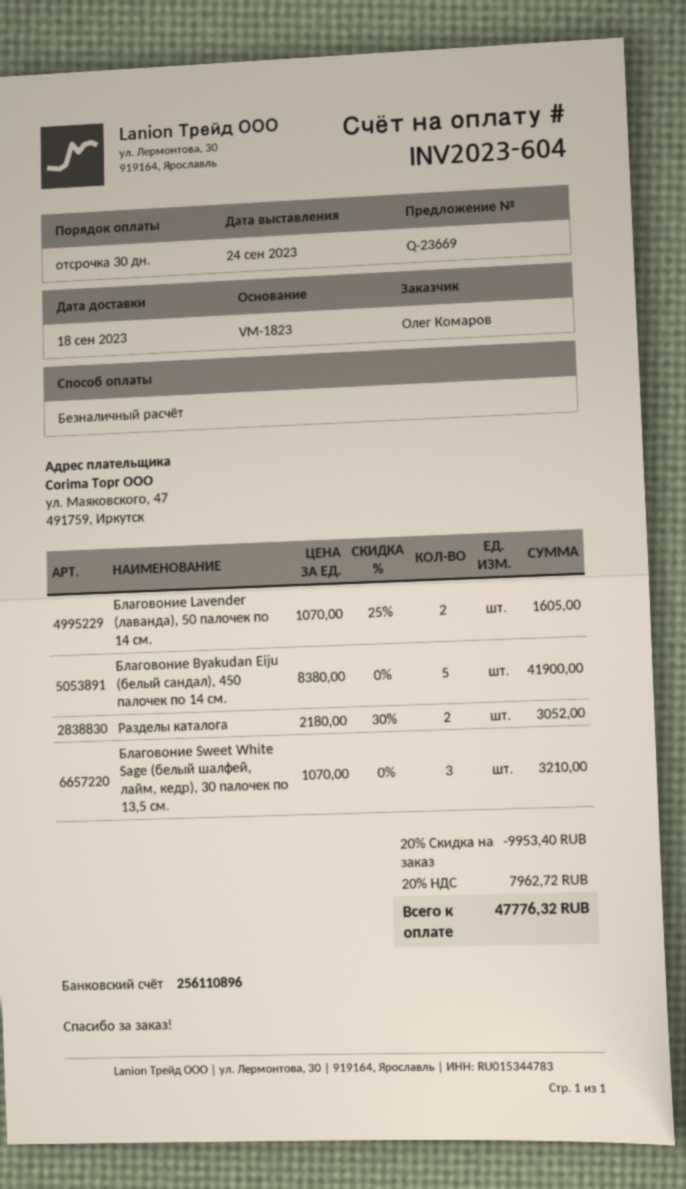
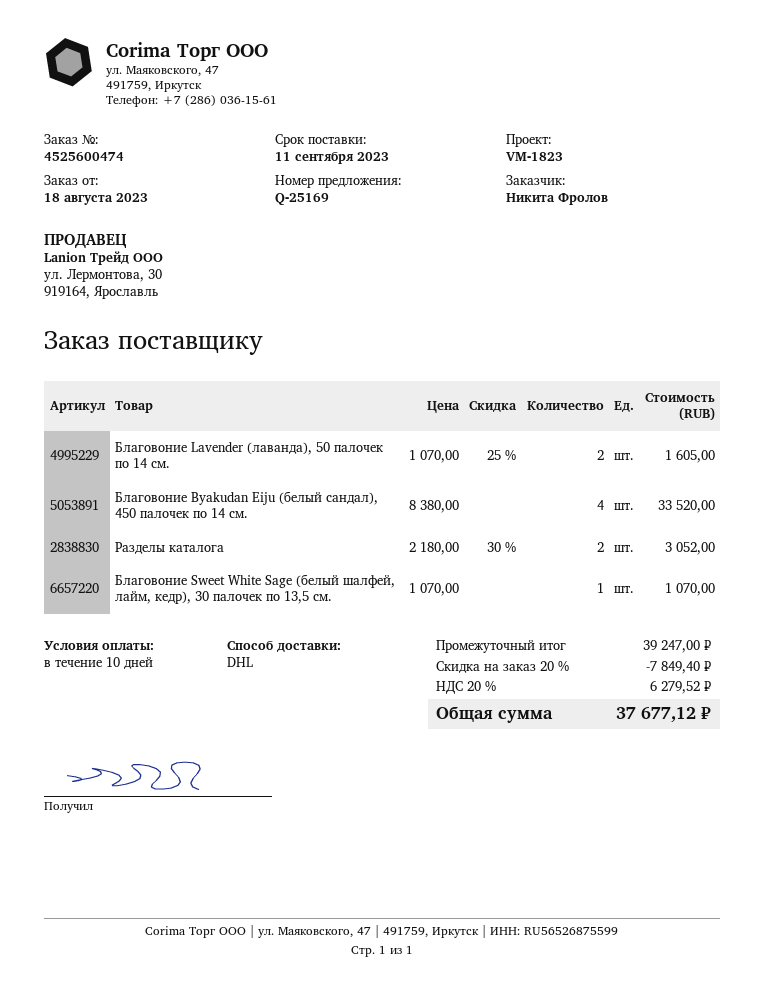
quote number: Q-23669 -> Q-25169
delivery date: 2023-09-18 -> 2023-09-11
payment terms: 30 days -> 10 days
ordered by: Олег Комаров -> Никита Фролов
Благовоние Byakudan Eiju (белый сандал), 450 палочек по 14 см.: 5 x 8380.00 = 41900.00 -> 4 x 8380.00 = 33520.00
Благовоние Sweet White Sage (белый шалфей, лайм, кедр), 30 палочек по 13,5 см.: 3 x 1070.00 = 3210.00 -> 1 x 1070.00 = 1070.00
discount: 20% = 9953.40 -> 20% = 7849.40
tax: 20% = 7962.72 -> 20% = 6279.52
total: 47776.32 -> 37677.12

